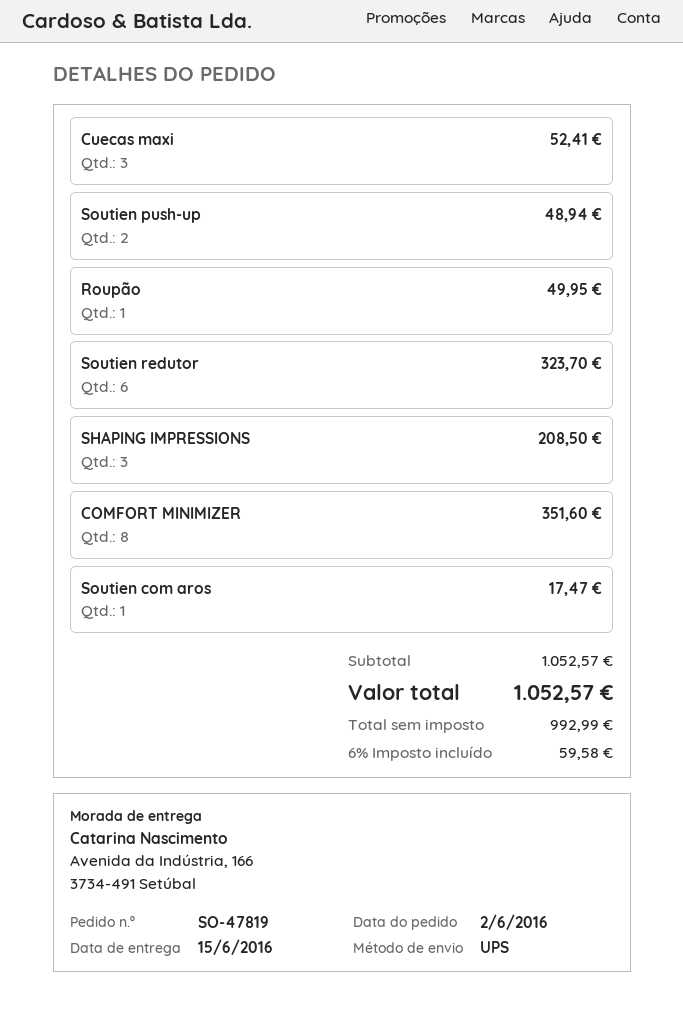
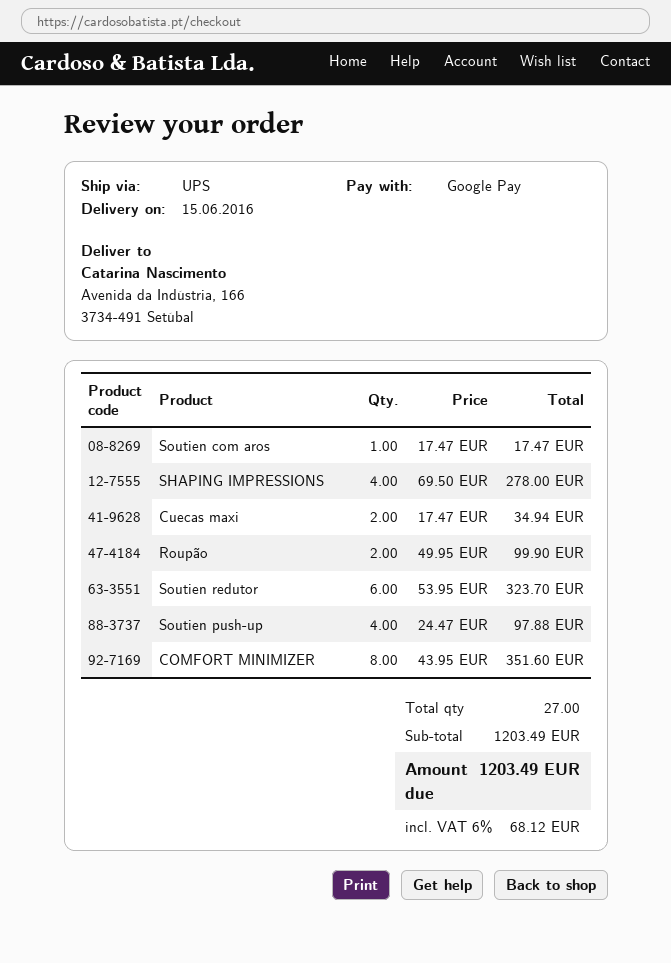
Cuecas maxi: 3 for 52.41 -> 2 for 34.94
Soutien push-up: 2 for 48.94 -> 4 for 97.88
Roupão: 1 for 49.95 -> 2 for 99.90
SHAPING IMPRESSIONS: 3 for 208.50 -> 4 for 278.00
subtotal: 1052.57 -> 1203.49
tax: 6% = 59.58 -> 6% = 68.12
total: 1052.57 -> 1203.49

